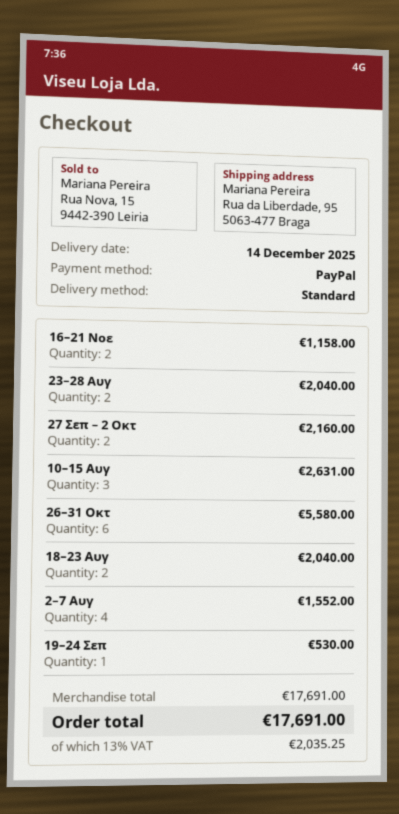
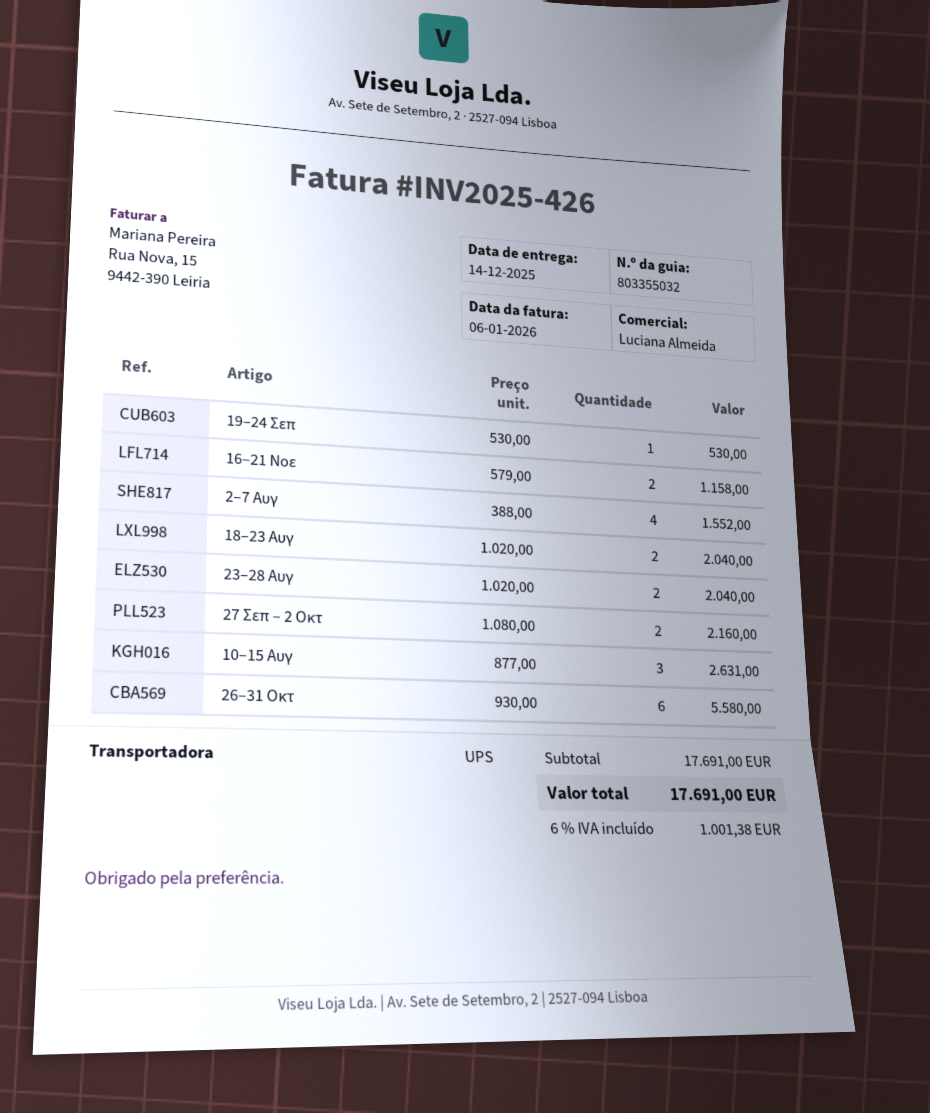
shipping method: standard -> UPS
tax: 13% = 2035.25 -> 6% = 1001.38

